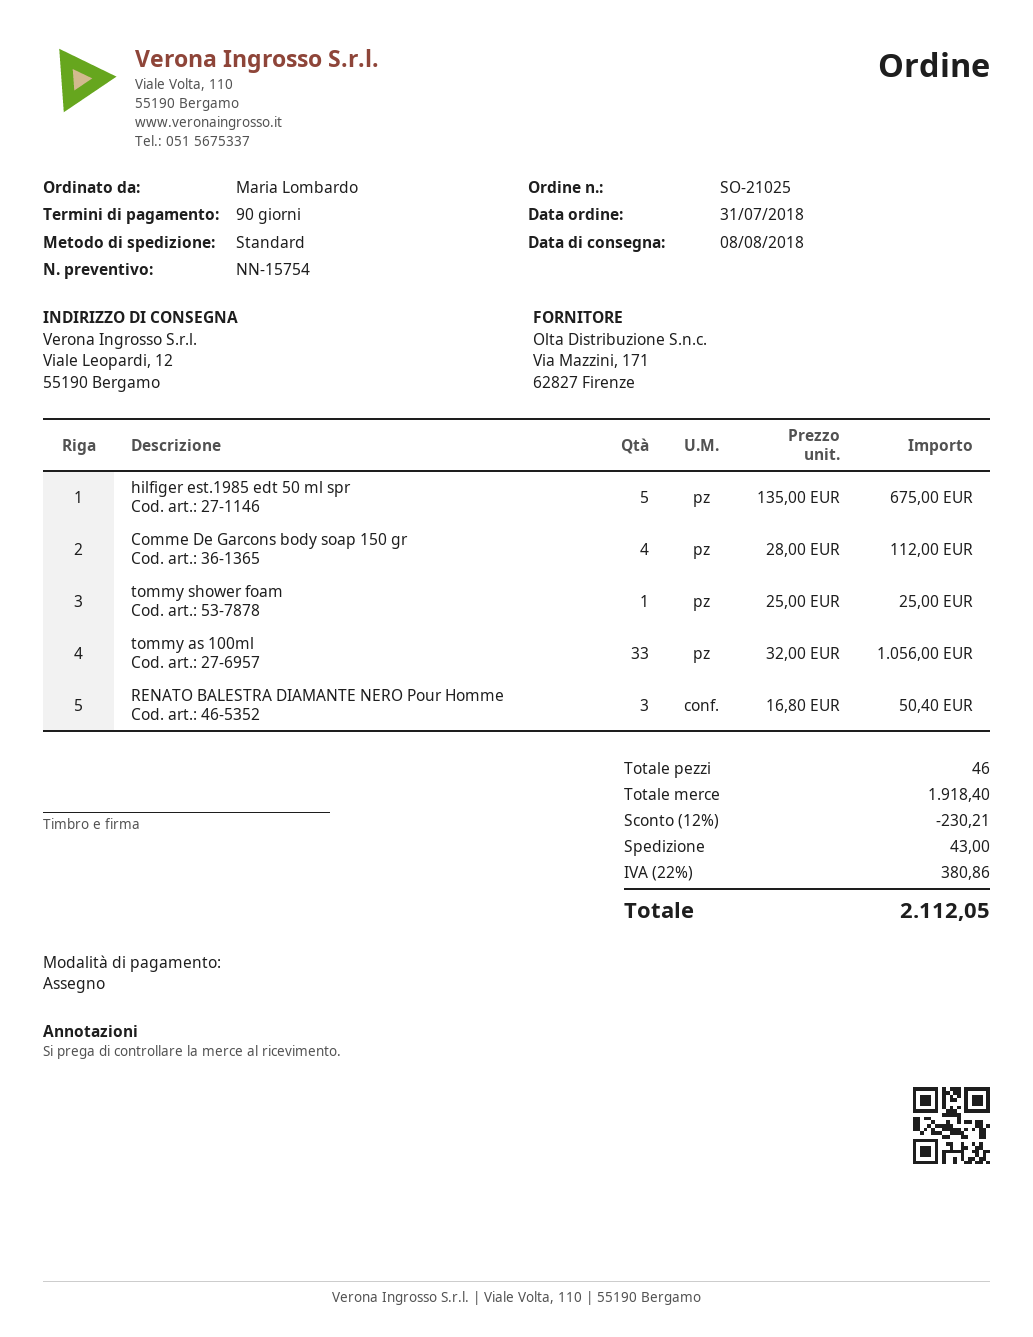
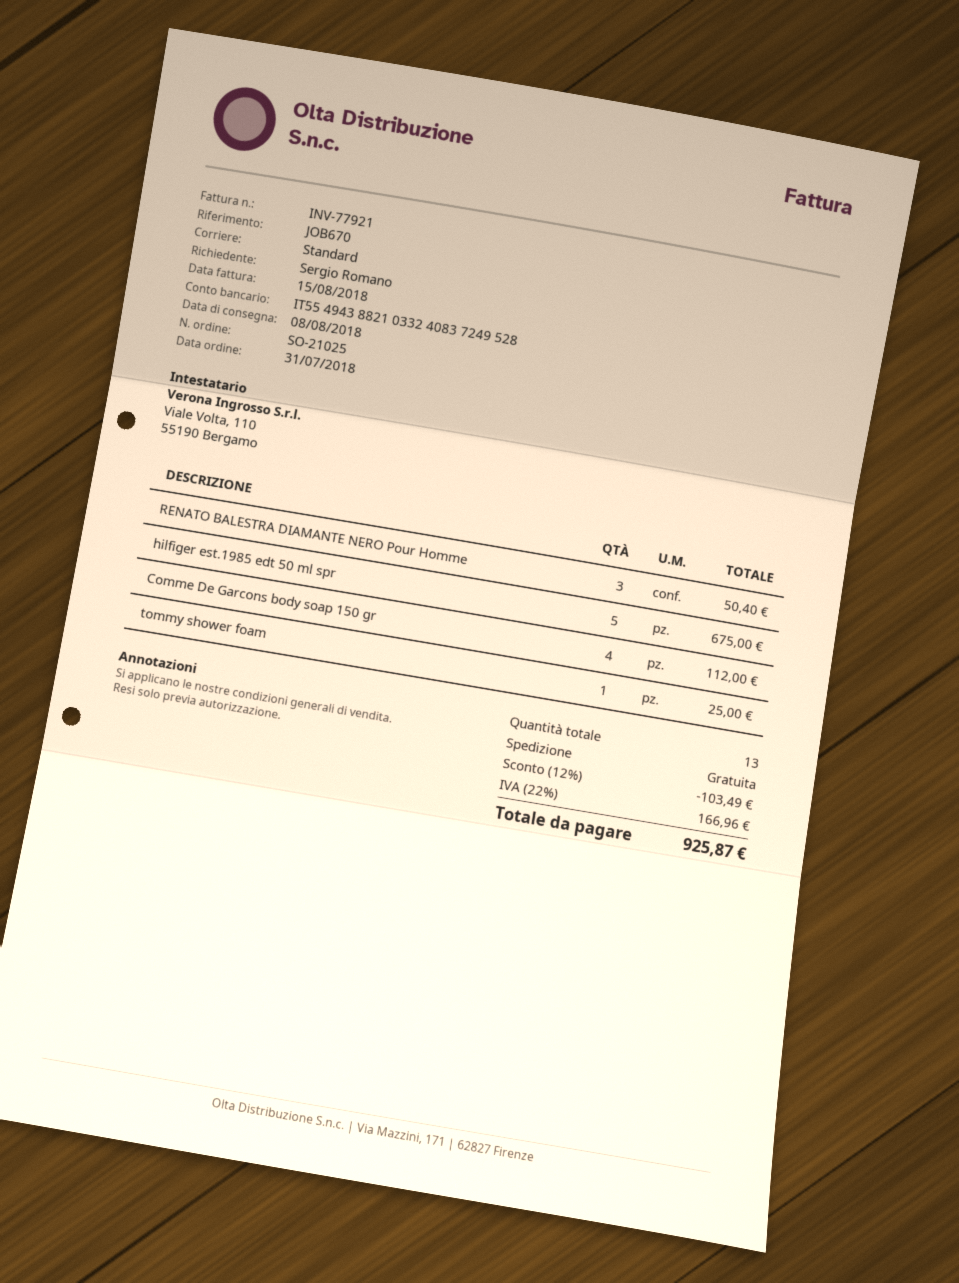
ordered by: Maria Lombardo -> Sergio Romano
tommy as 100ml: 33 for 1056.00 -> none
total quantity: 46 -> 13
discount: 12% = 230.21 -> 12% = 103.49
shipping: 43.00 -> 0.00
tax: 22% = 380.86 -> 22% = 166.96
total: 2112.05 -> 925.87

